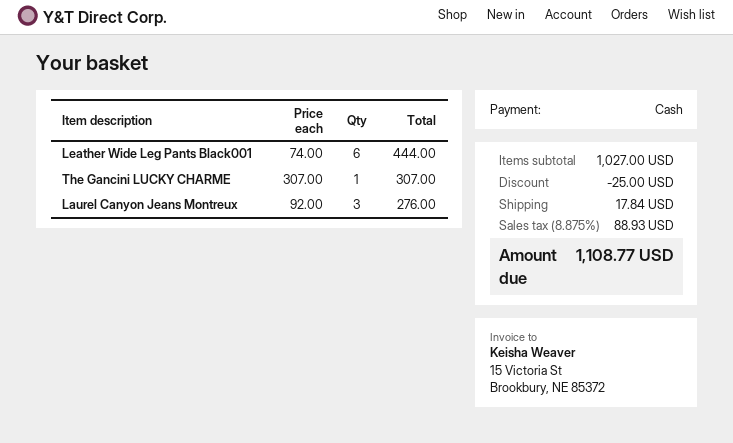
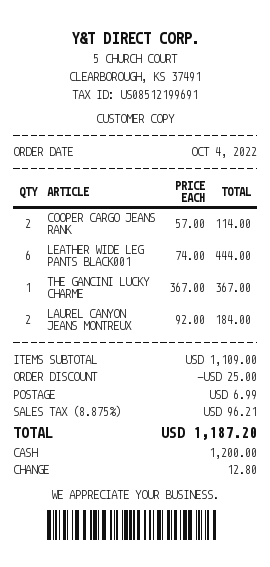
The Gancini LUCKY CHARME: 1 x 307.00 = 307.00 -> 1 x 367.00 = 367.00
Laurel Canyon Jeans Montreux: 3 x 92.00 = 276.00 -> 2 x 92.00 = 184.00
COOPER CARGO JEANS RANK: none -> 2 x 57.00 = 114.00
subtotal: 1027.00 -> 1109.00
shipping: 17.84 -> 6.99
tax: 8.875% = 88.93 -> 8.875% = 96.21
total: 1108.77 -> 1187.20

